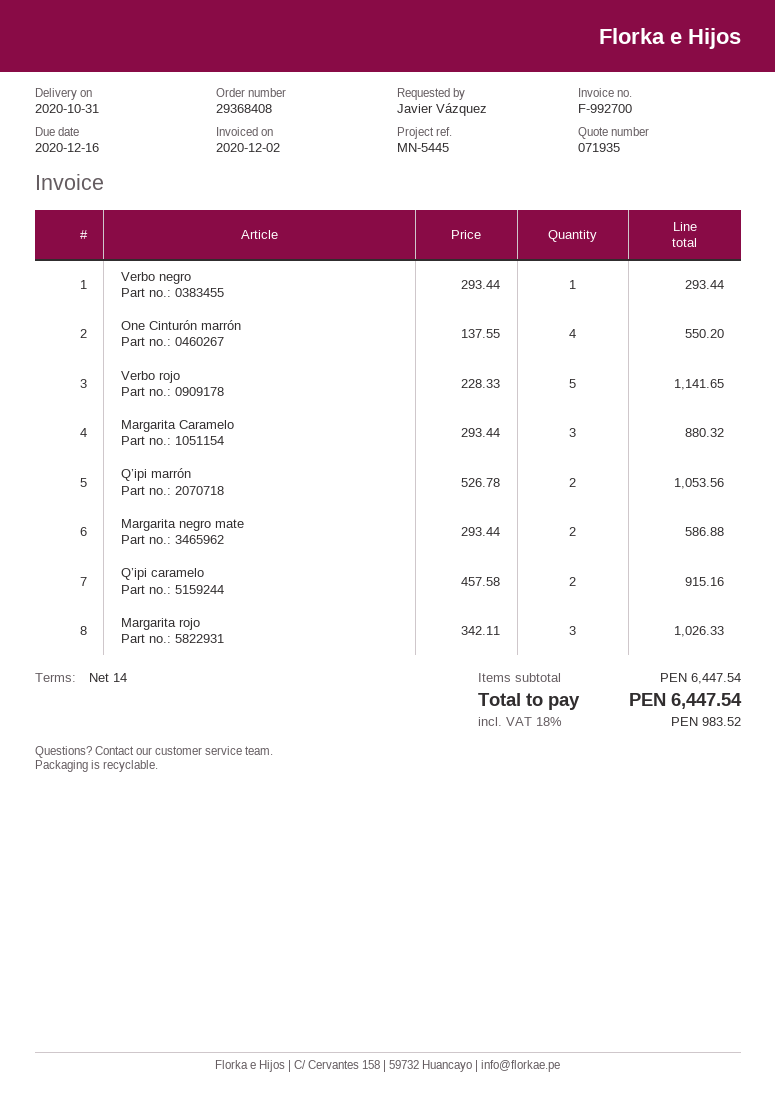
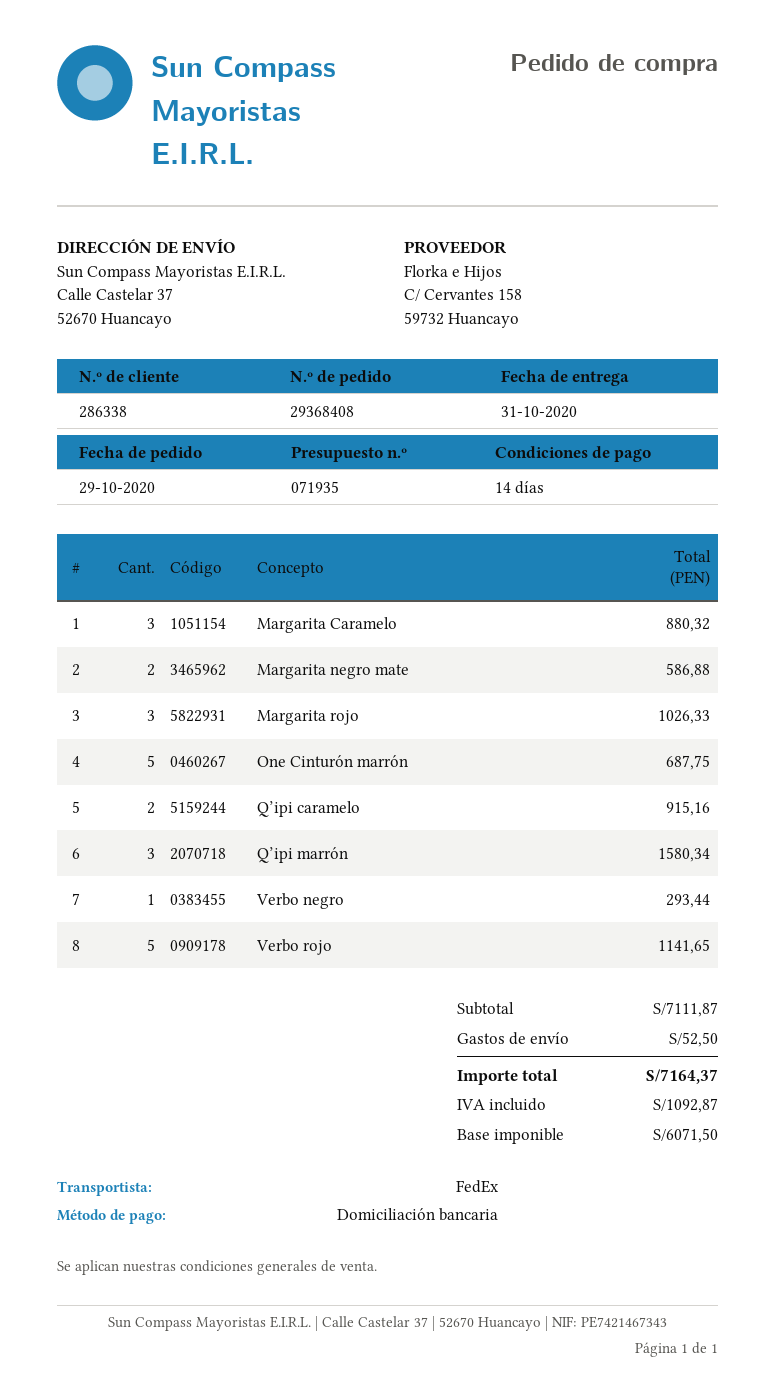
One Cinturón marrón: 4 for 550.20 -> 5 for 687.75
Q’ipi marrón: 2 for 1053.56 -> 3 for 1580.34
subtotal: 6447.54 -> 7111.87
shipping: none -> 52.50
tax: 983.52 -> 1092.87
total: 6447.54 -> 7164.37

